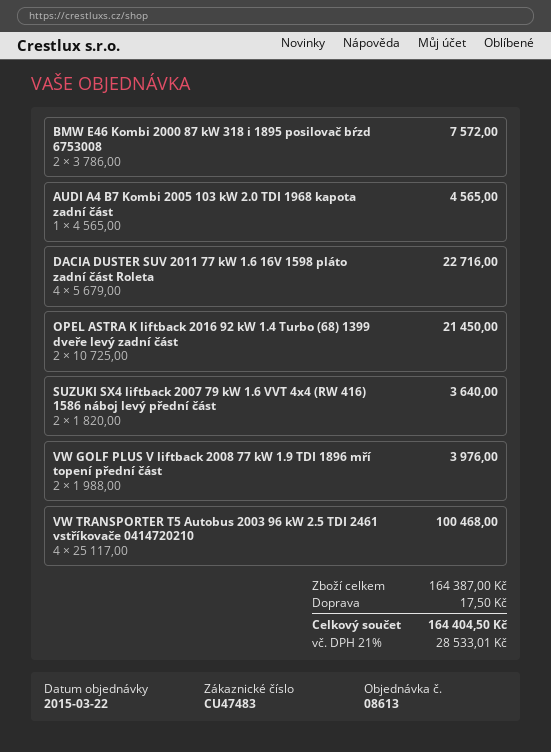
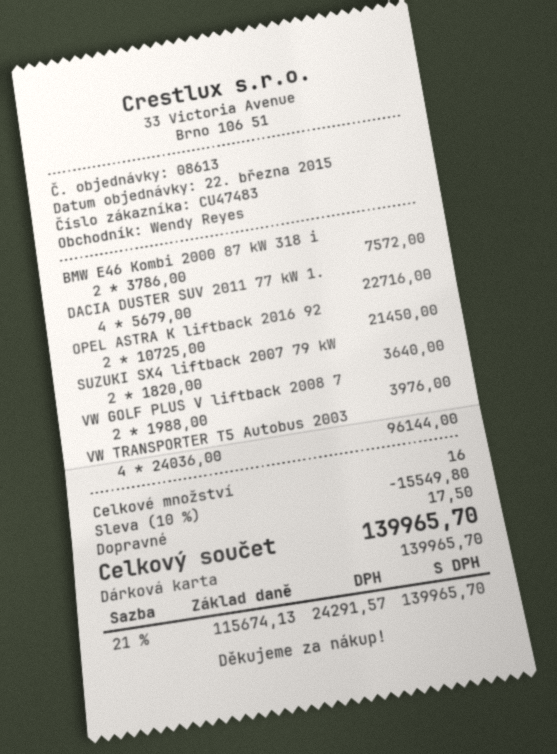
AUDI A4 B7 Kombi 2005 103 kW 2.0 TDI 1968 kapota zadní část: 1 x 4565.00 = 4565.00 -> none
VW TRANSPORTER T5 Autobus 2003 96 kW 2.5 TDI 2461 vstříkovače 0414720210: 4 x 25117.00 = 100468.00 -> 4 x 24036.00 = 96144.00
discount: none -> 10% = 15549.80
tax: 21% = 28533.01 -> 21% = 24291.57
total: 164404.50 -> 139965.70

